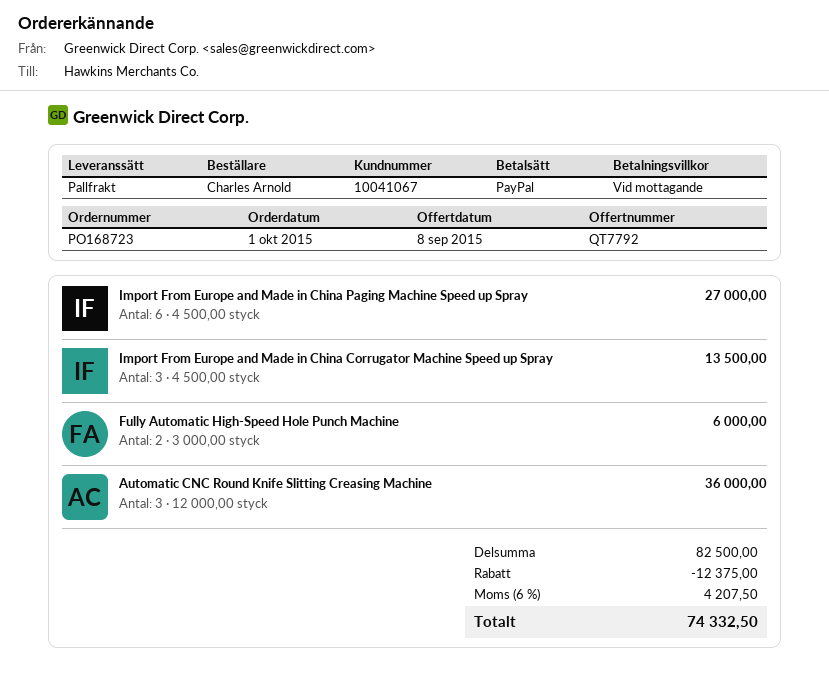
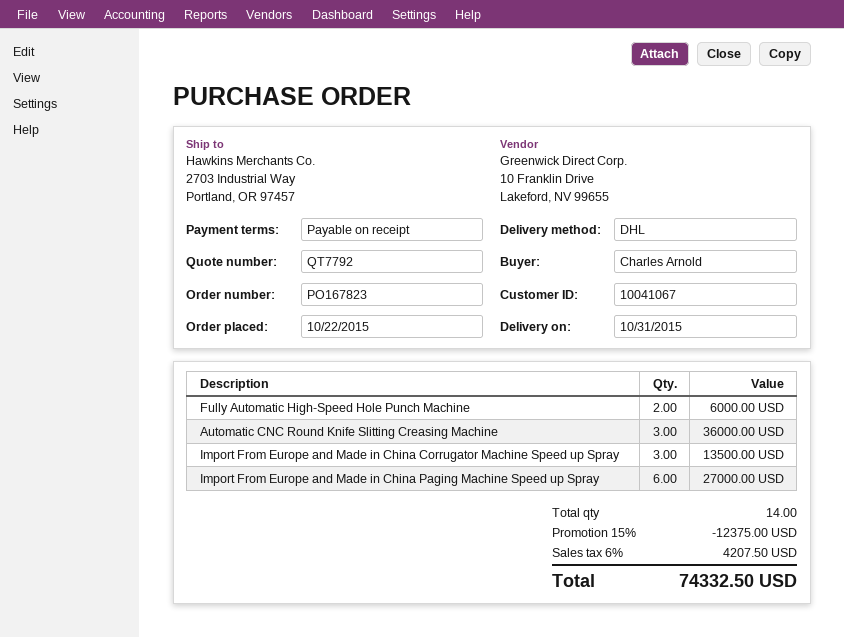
order number: PO168723 -> PO167823
order date: 2015-10-01 -> 2015-10-22
shipping method: pallet freight -> DHL

